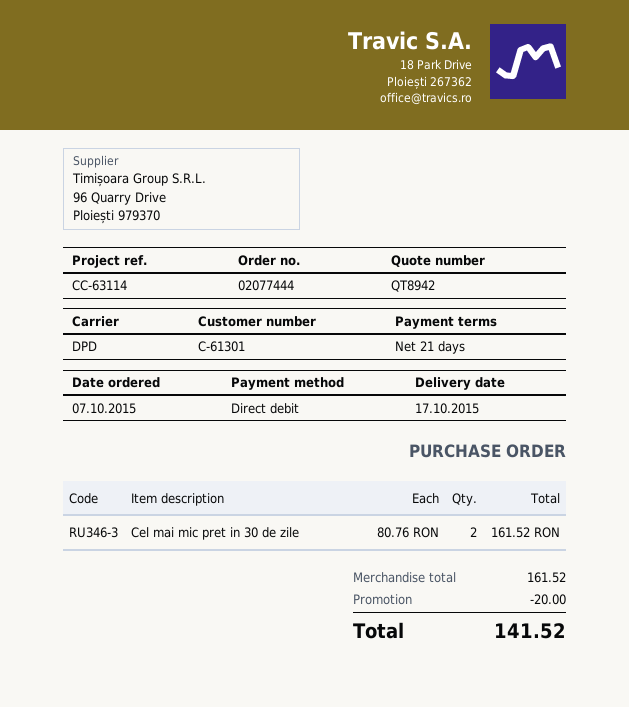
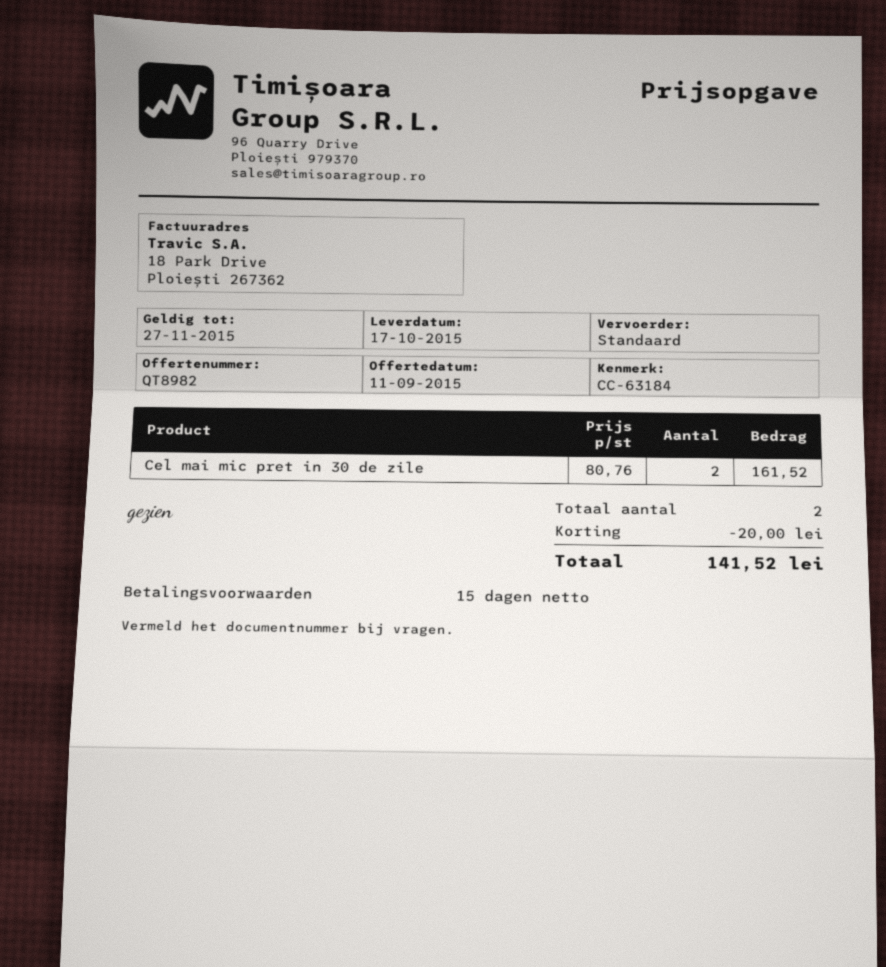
quote number: QT8942 -> QT8982
payment terms: 21 days -> 15 days
reference: CC-63114 -> CC-63184
shipping method: DPD -> standard

